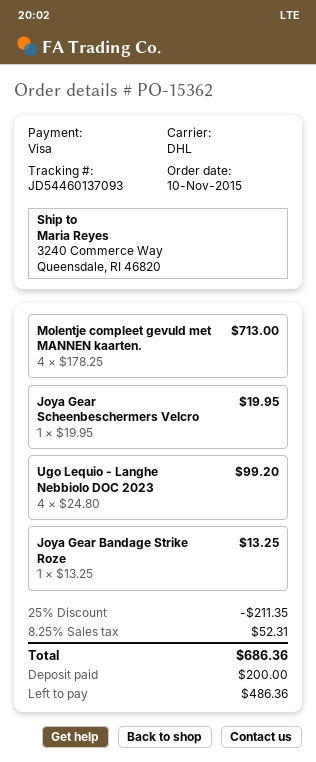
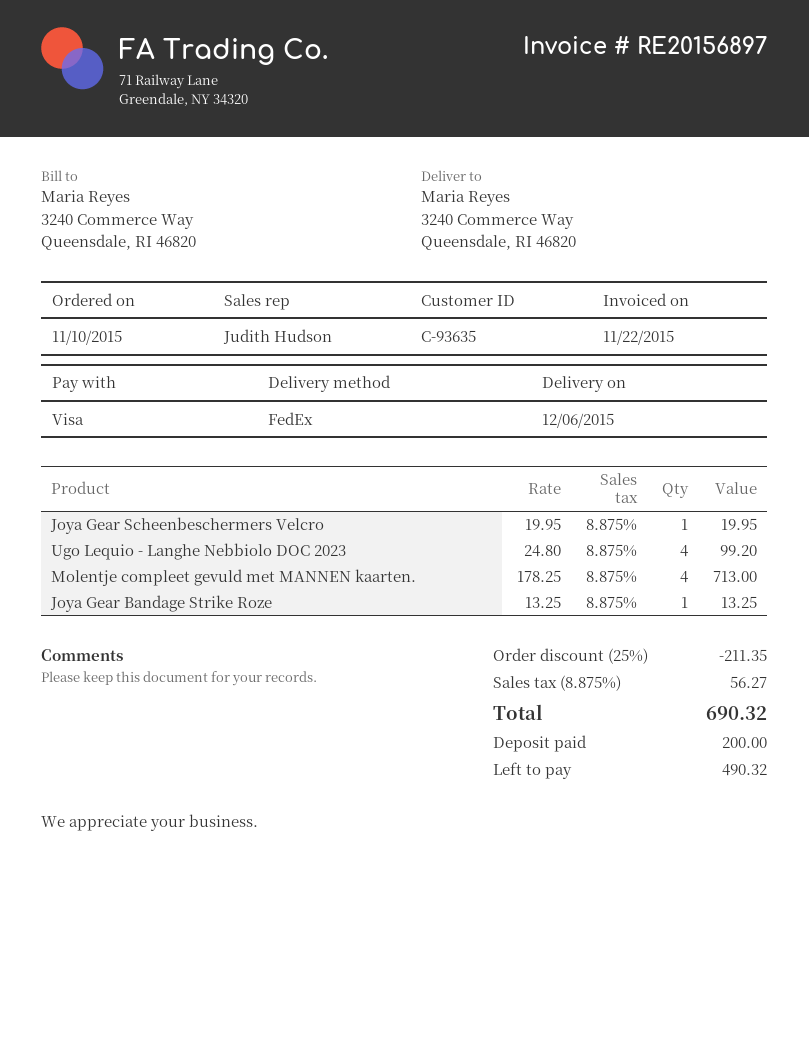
shipping method: DHL -> FedEx
tax: 8.25% = 52.31 -> 8.875% = 56.27
total: 686.36 -> 690.32
balance: 486.36 -> 490.32

